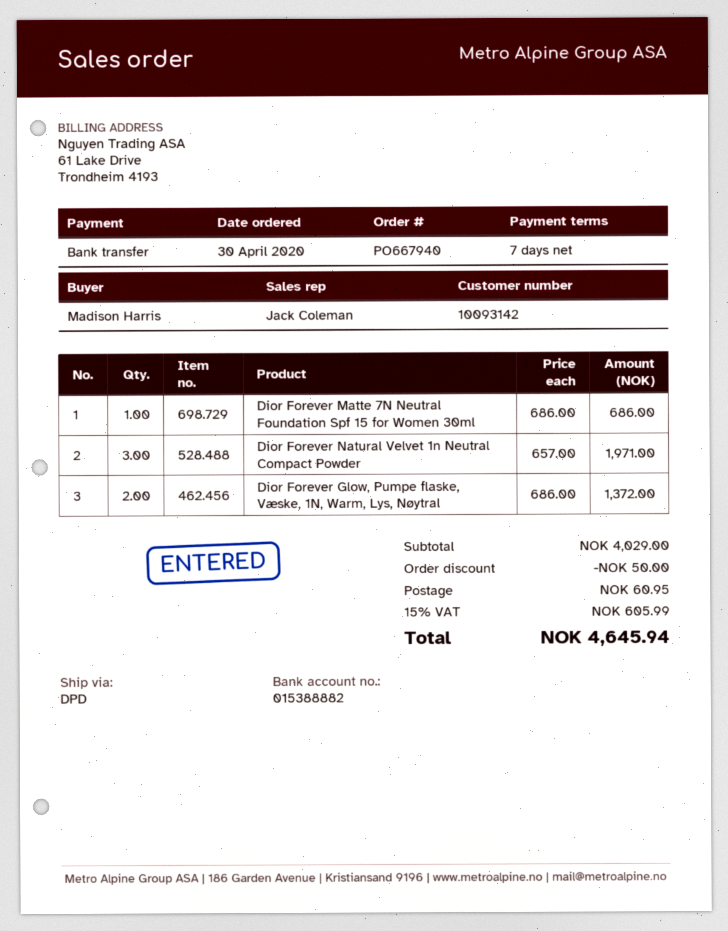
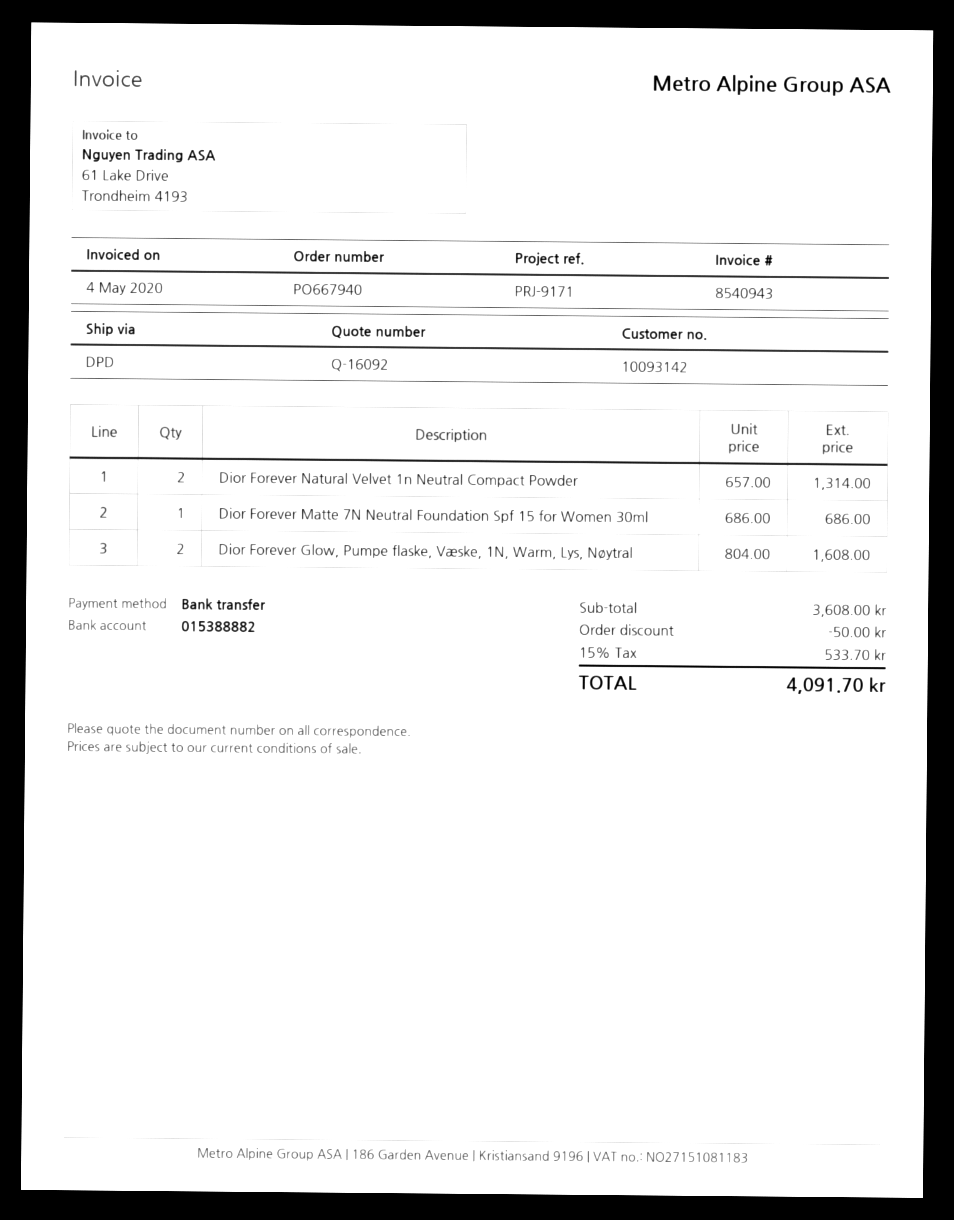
Dior Forever Natural Velvet 1n Neutral Compact Powder: 3 x 657.00 = 1971.00 -> 2 x 657.00 = 1314.00
Dior Forever Glow, Pumpe flaske, Væske, 1N, Warm, Lys, Nøytral: 2 x 686.00 = 1372.00 -> 2 x 804.00 = 1608.00
subtotal: 4029.00 -> 3608.00
shipping: 60.95 -> none
tax: 15% = 605.99 -> 15% = 533.70
total: 4645.94 -> 4091.70

